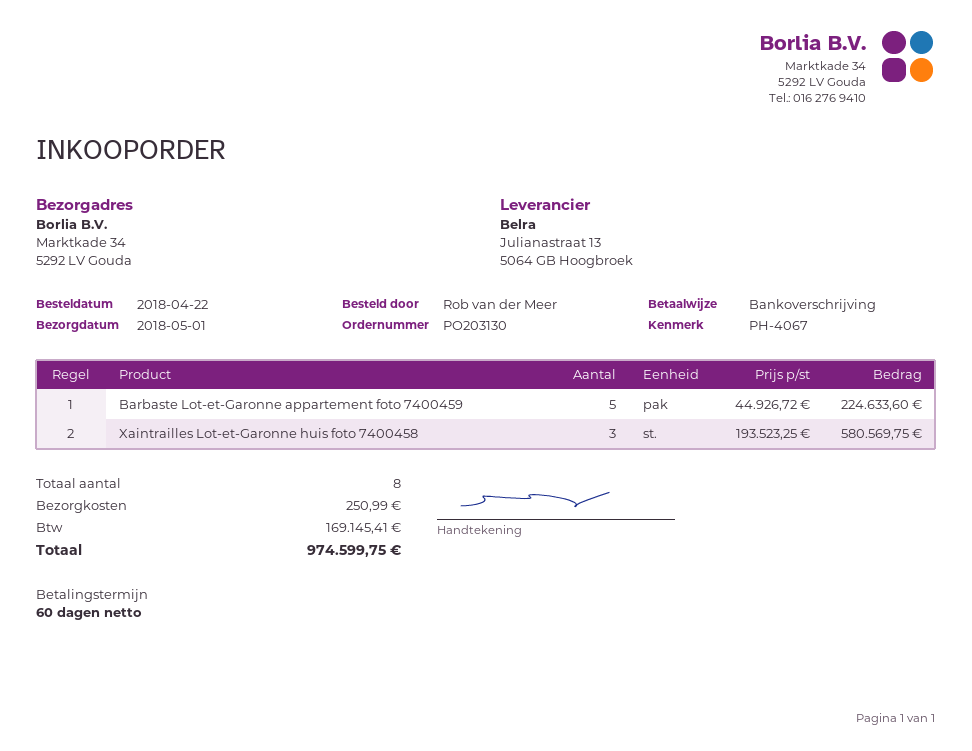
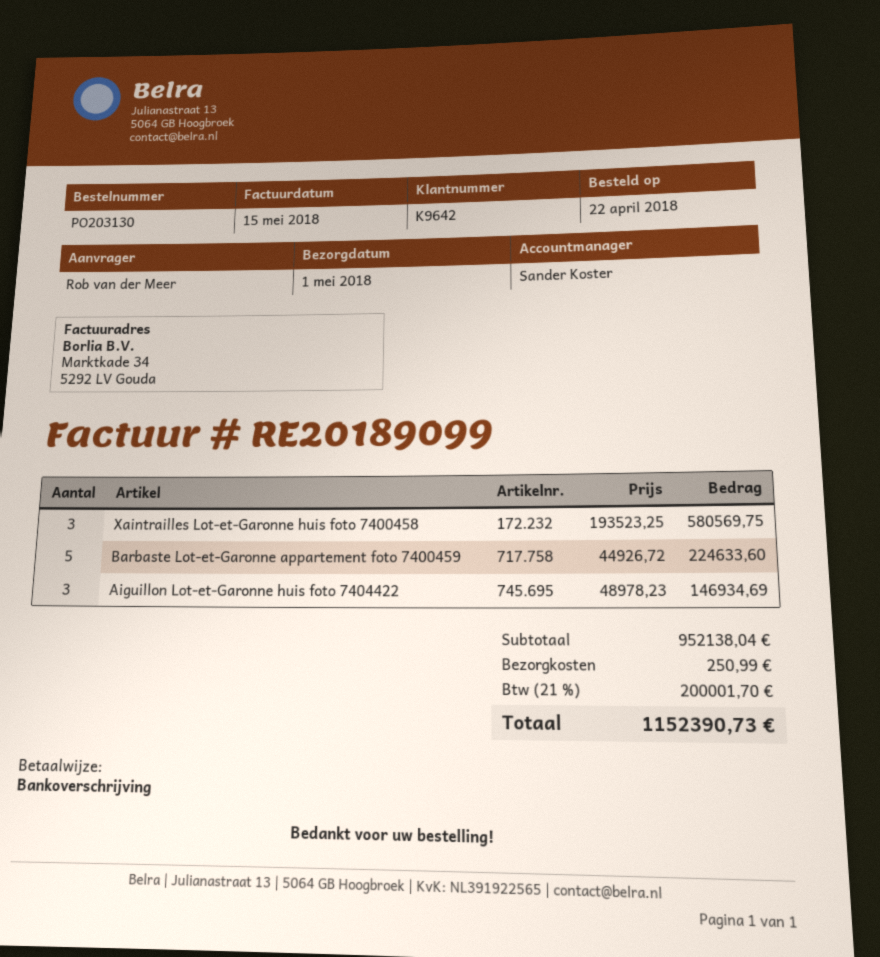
Aiguillon Lot-et-Garonne huis foto 7404422: none -> 3 x 48978.23 = 146934.69
tax: 169145.41 -> 200001.70
total: 974599.75 -> 1152390.73

